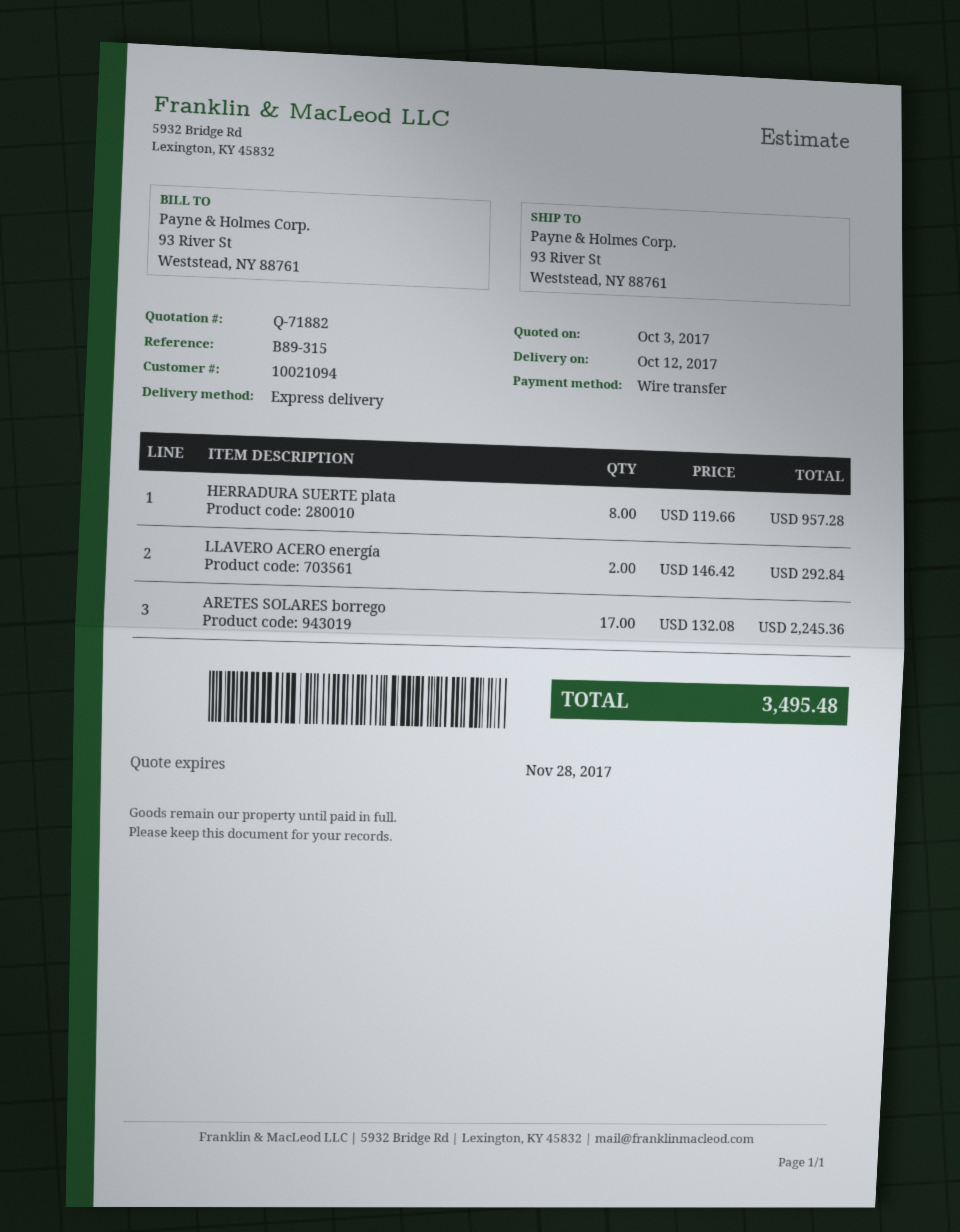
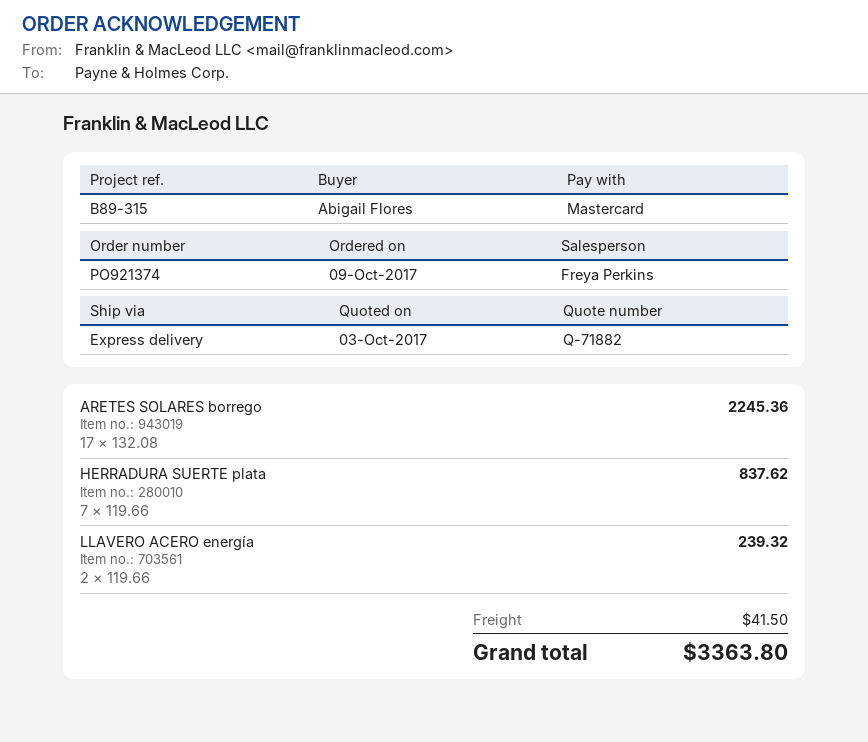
payment method: bank transfer -> Mastercard
HERRADURA SUERTE plata: 8 x 119.66 = 957.28 -> 7 x 119.66 = 837.62
LLAVERO ACERO energía: 2 x 146.42 = 292.84 -> 2 x 119.66 = 239.32
shipping: none -> 41.50
total: 3495.48 -> 3363.80

